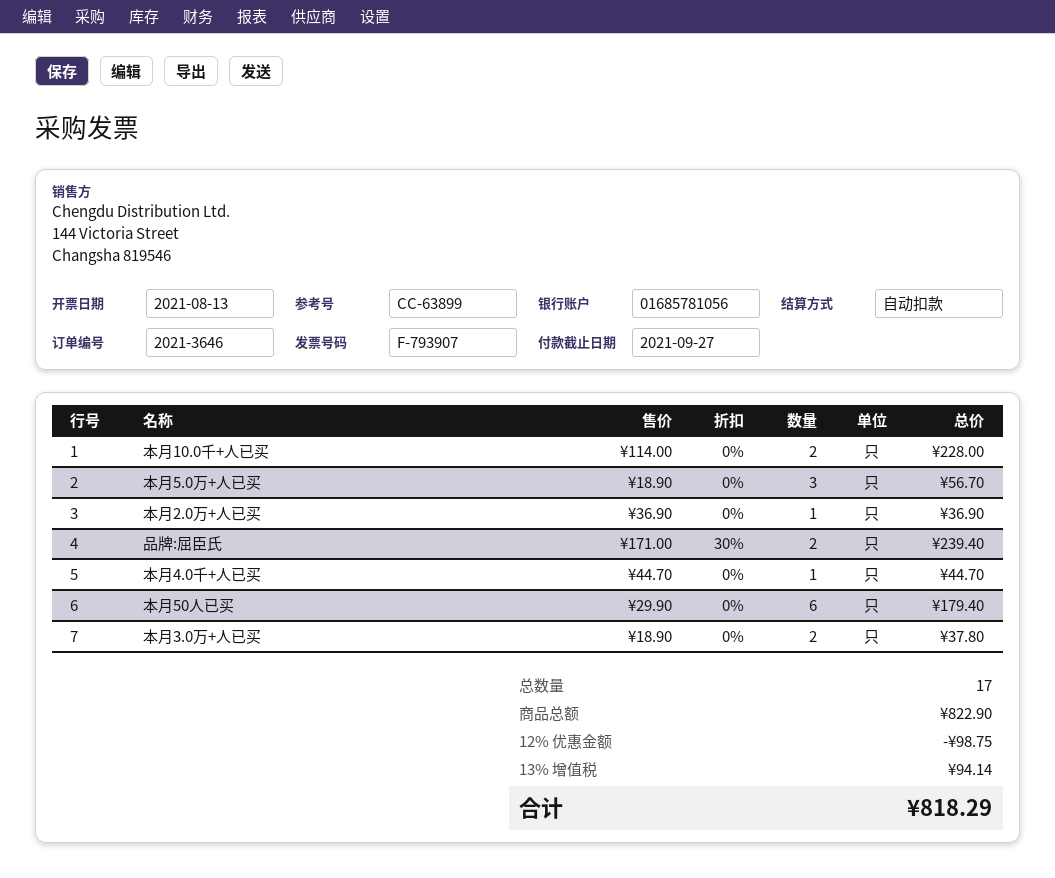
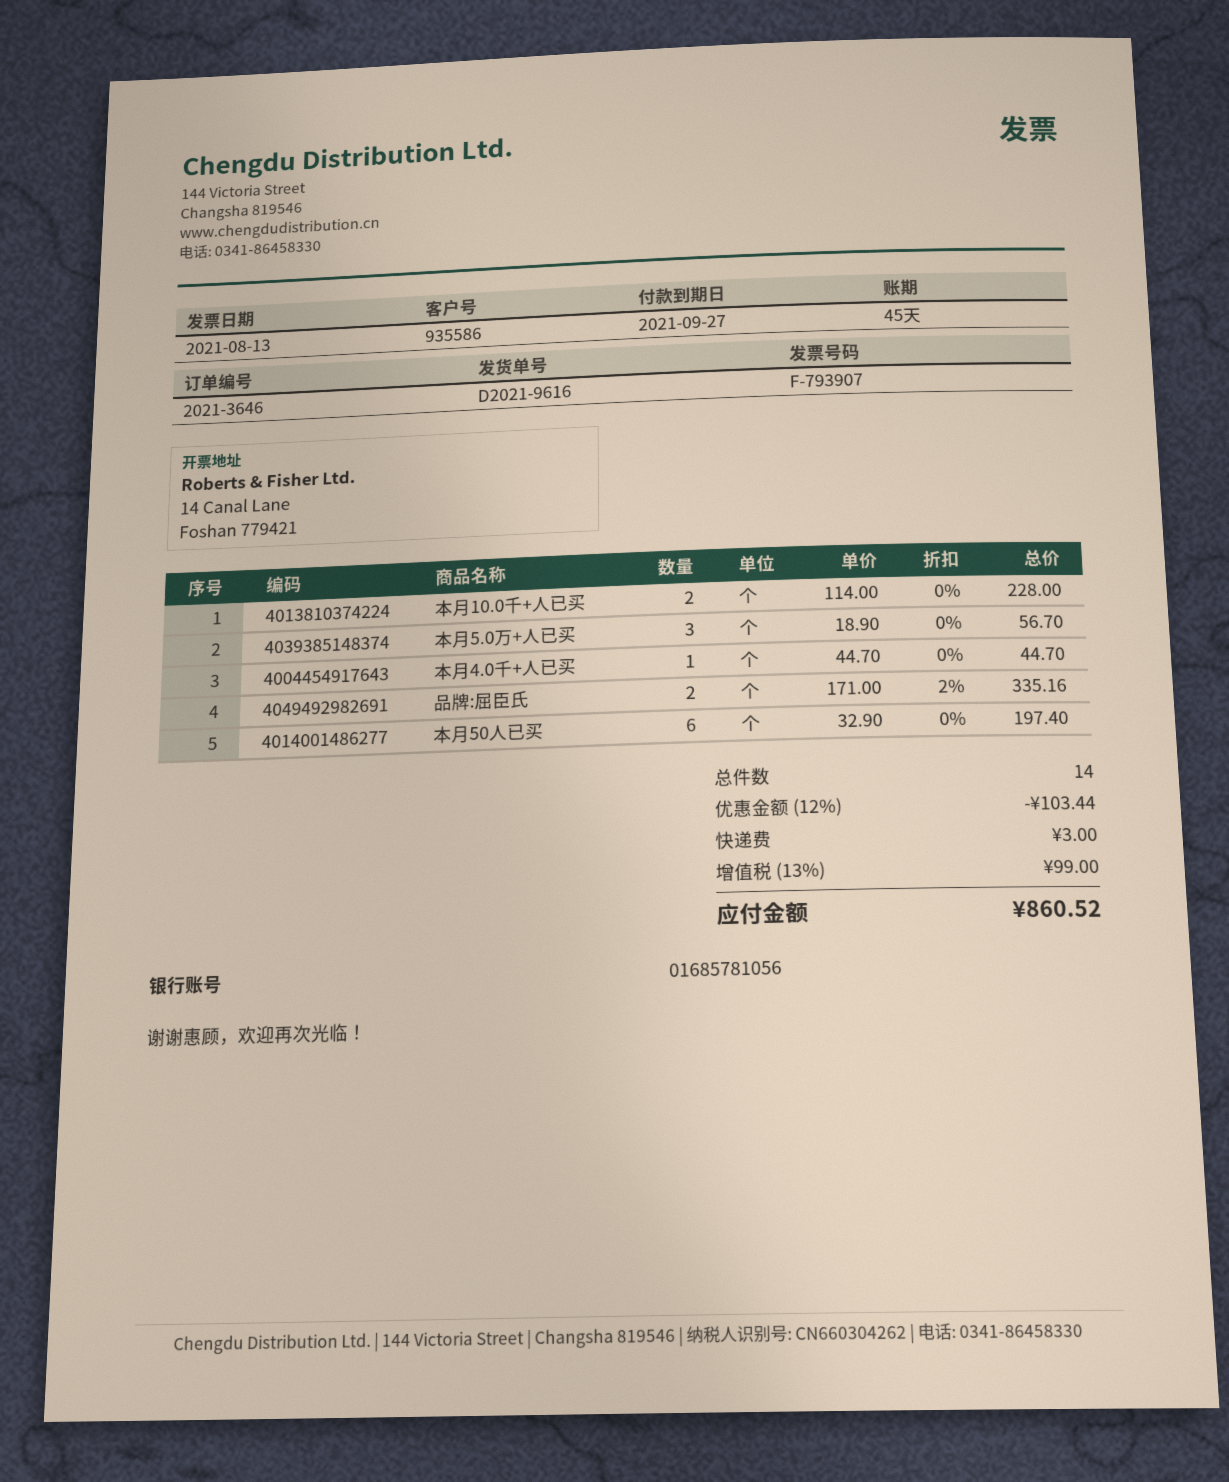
本月2.0万+人已买: 1 x 36.90 = 36.90 -> none
品牌:屈臣氏: 2 x 171.00 - 30% = 239.40 -> 2 x 171.00 - 2% = 335.16
本月50人已买: 6 x 29.90 = 179.40 -> 6 x 32.90 = 197.40
本月3.0万+人已买: 2 x 18.90 = 37.80 -> none
total quantity: 17 -> 14
discount: 12% = 98.75 -> 12% = 103.44
shipping: none -> 3.00
tax: 13% = 94.14 -> 13% = 99.00
total: 818.29 -> 860.52

